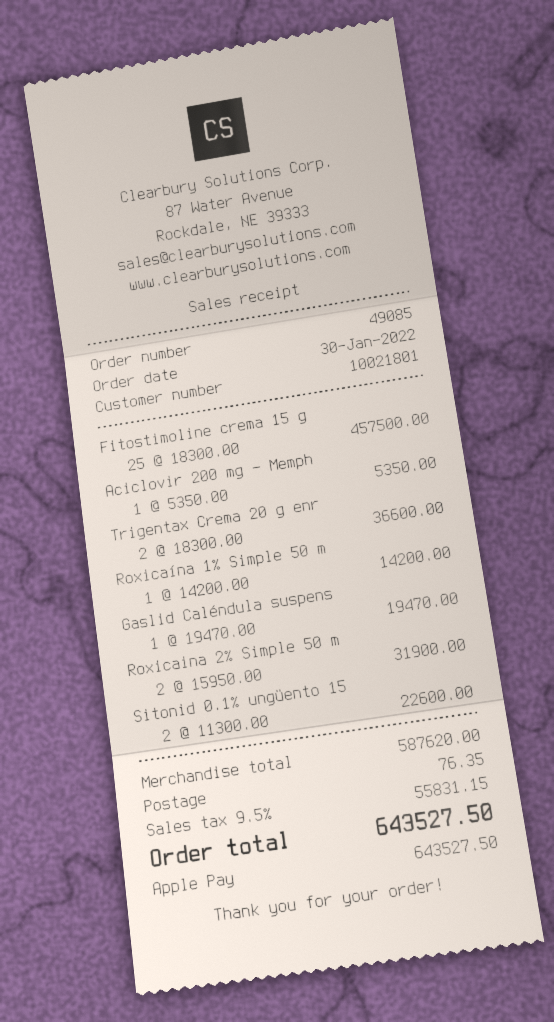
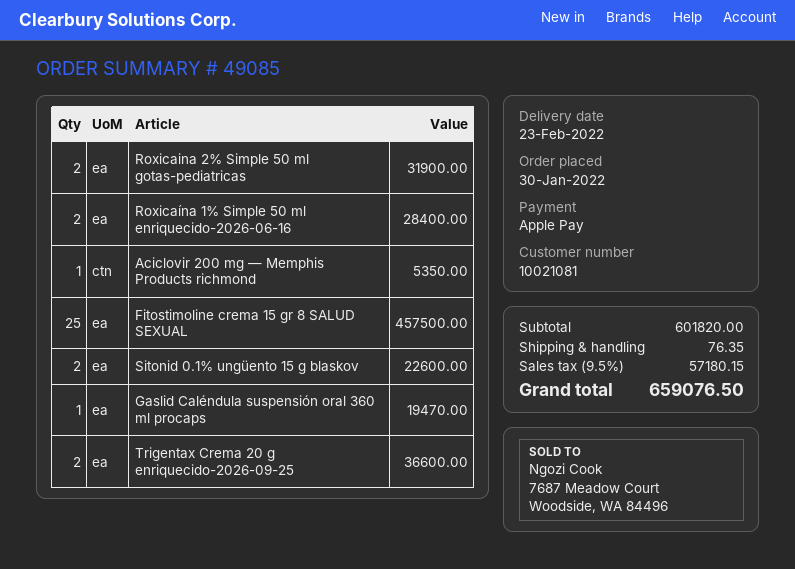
customer number: 10021801 -> 10021081
Roxicaína 1% Simple 50 m: 1 for 14200.00 -> 2 for 28400.00
subtotal: 587620.00 -> 601820.00
tax: 9.5% = 55831.15 -> 9.5% = 57180.15
total: 643527.50 -> 659076.50

